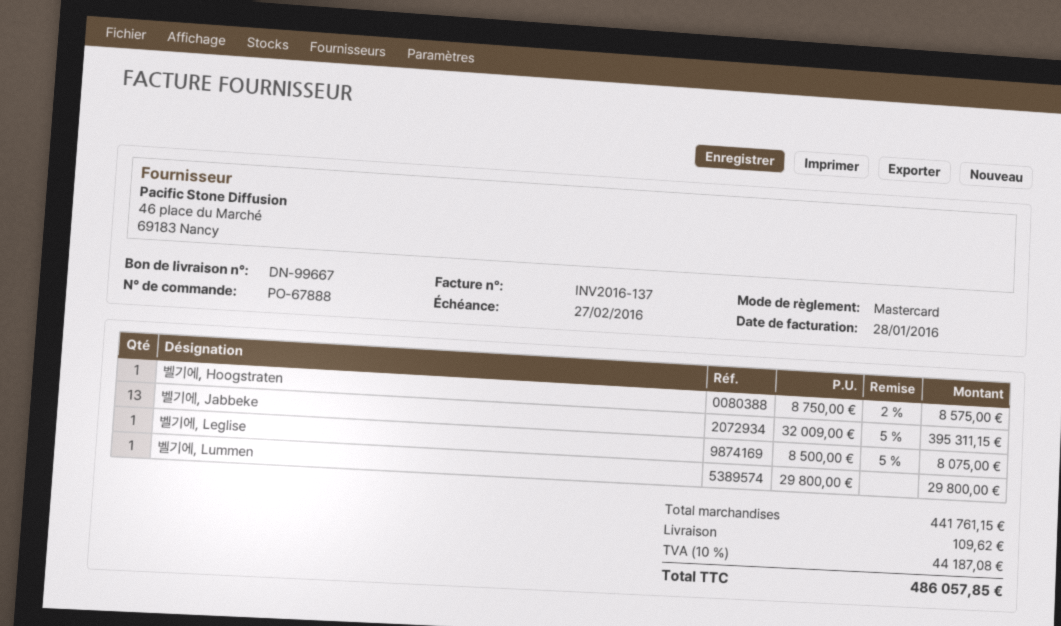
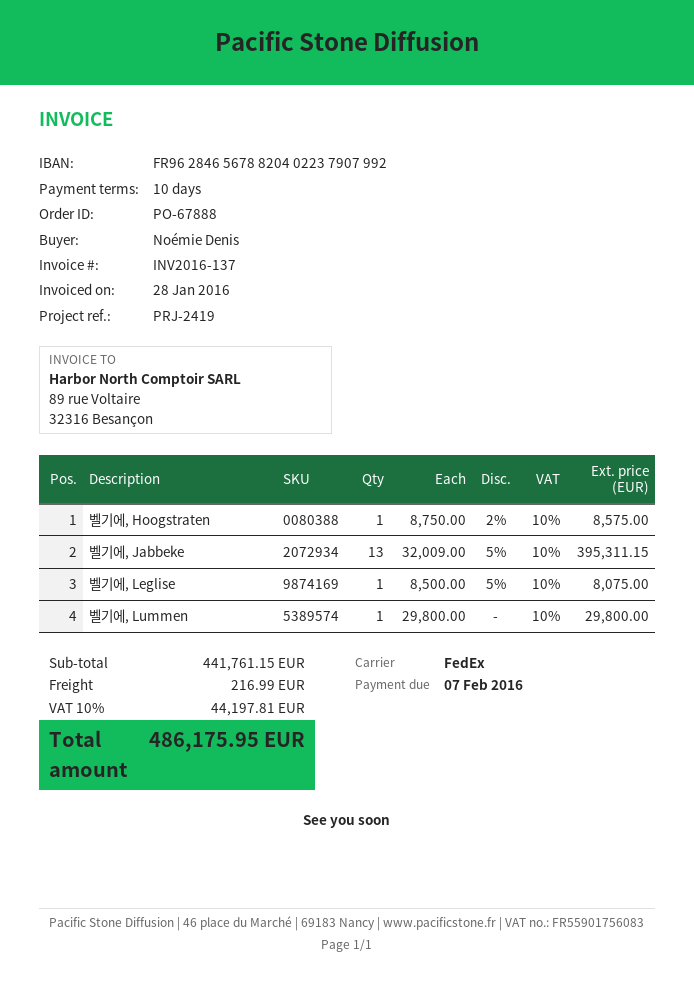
due date: 2016-02-27 -> 2016-02-07
shipping: 109.62 -> 216.99
tax: 10% = 44187.08 -> 10% = 44197.81
total: 486057.85 -> 486175.95

